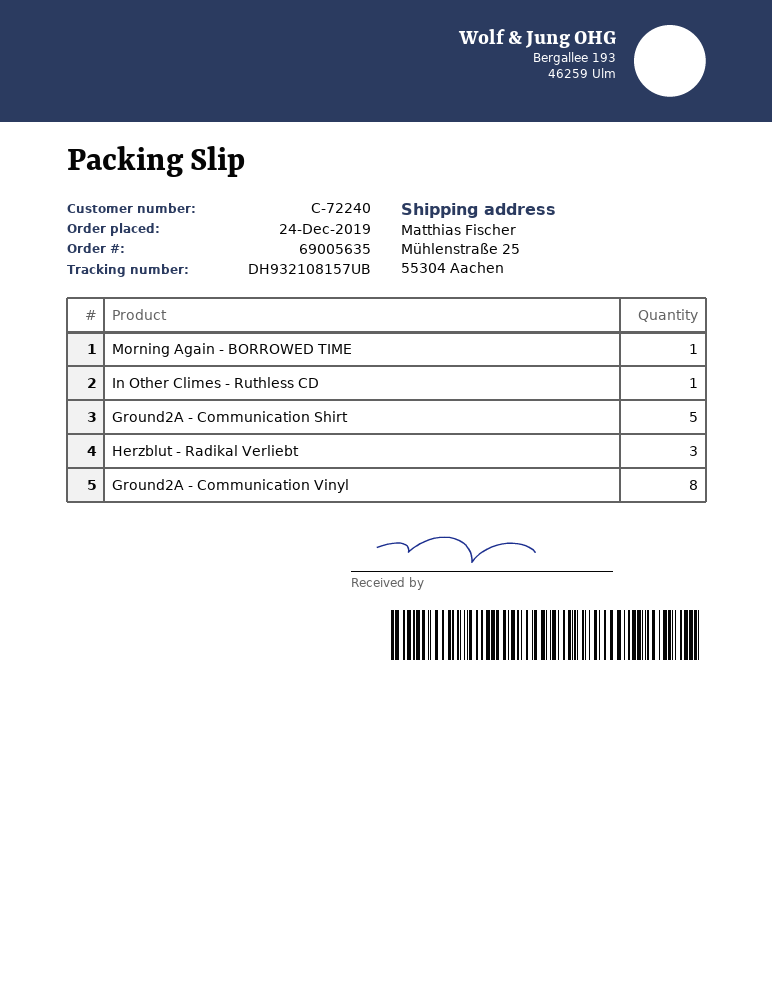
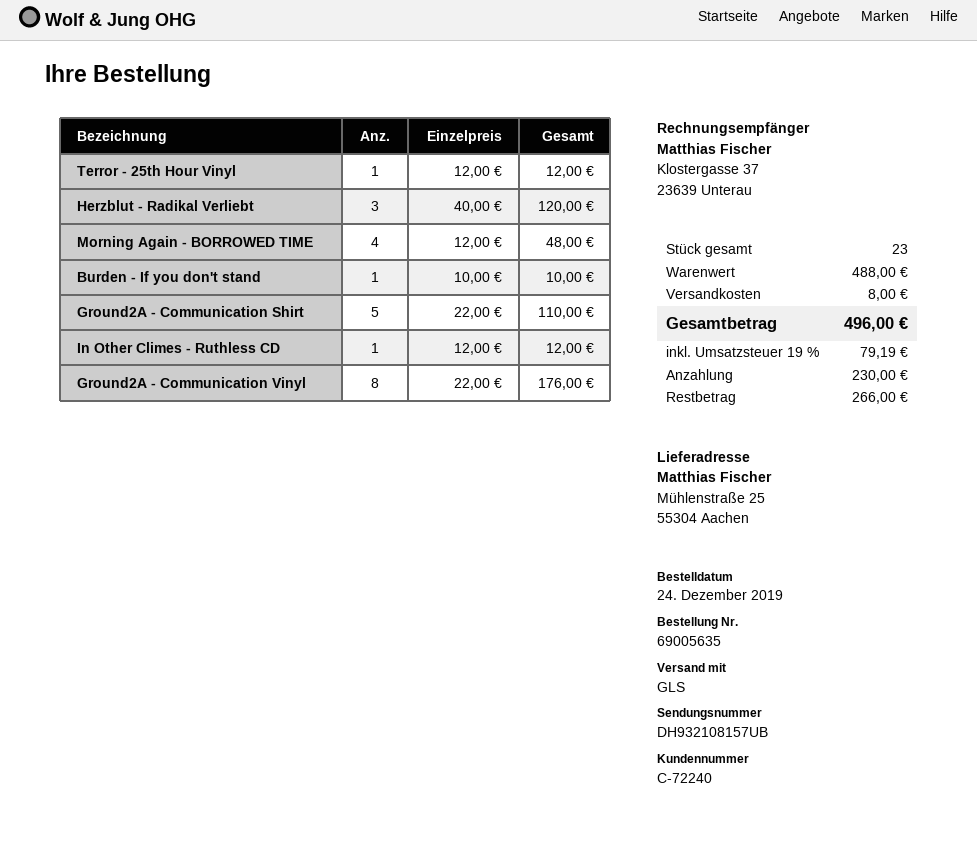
Morning Again - BORROWED TIME: 1 -> 4
Terror - 25th Hour Vinyl: none -> 1
Burden - If you don't stand: none -> 1

